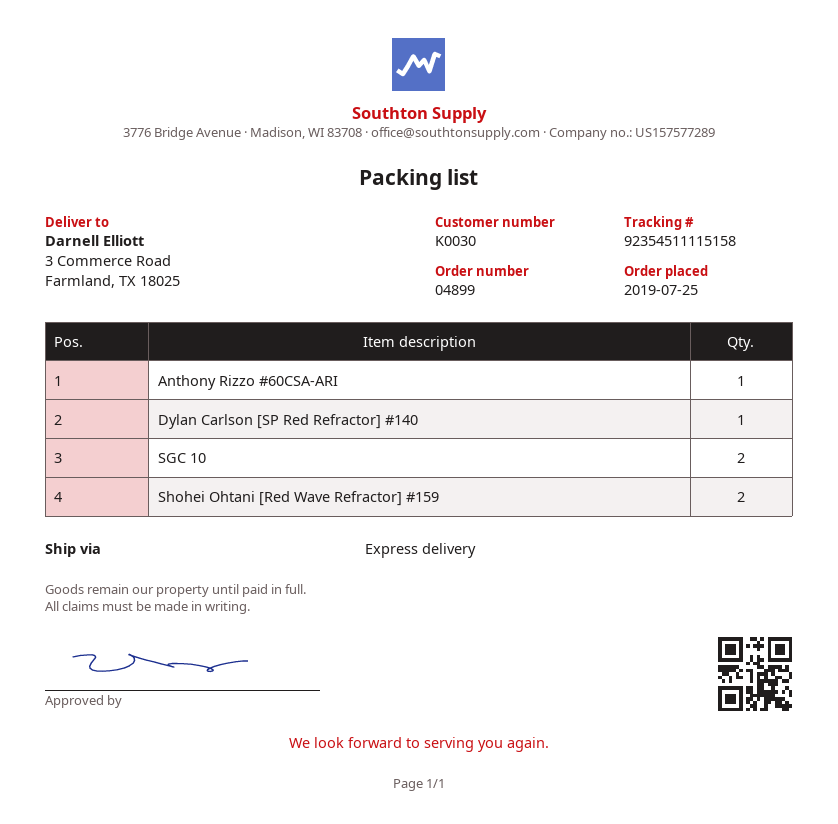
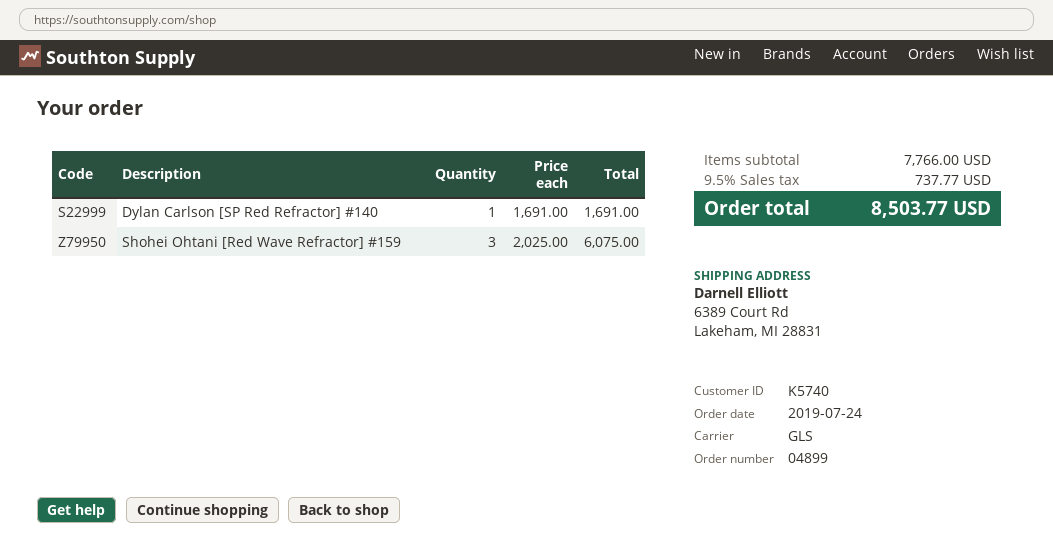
order date: 2019-07-25 -> 2019-07-24
customer number: K0030 -> K5740
shipping method: express -> GLS
ship to: 3 Commerce Road, Farmland, TX 18025 -> 6389 Court Rd, Lakeham, MI 28831
Anthony Rizzo #60CSA-ARI: 1 -> none
SGC 10: 2 -> none
Shohei Ohtani [Red Wave Refractor] #159: 2 -> 3

